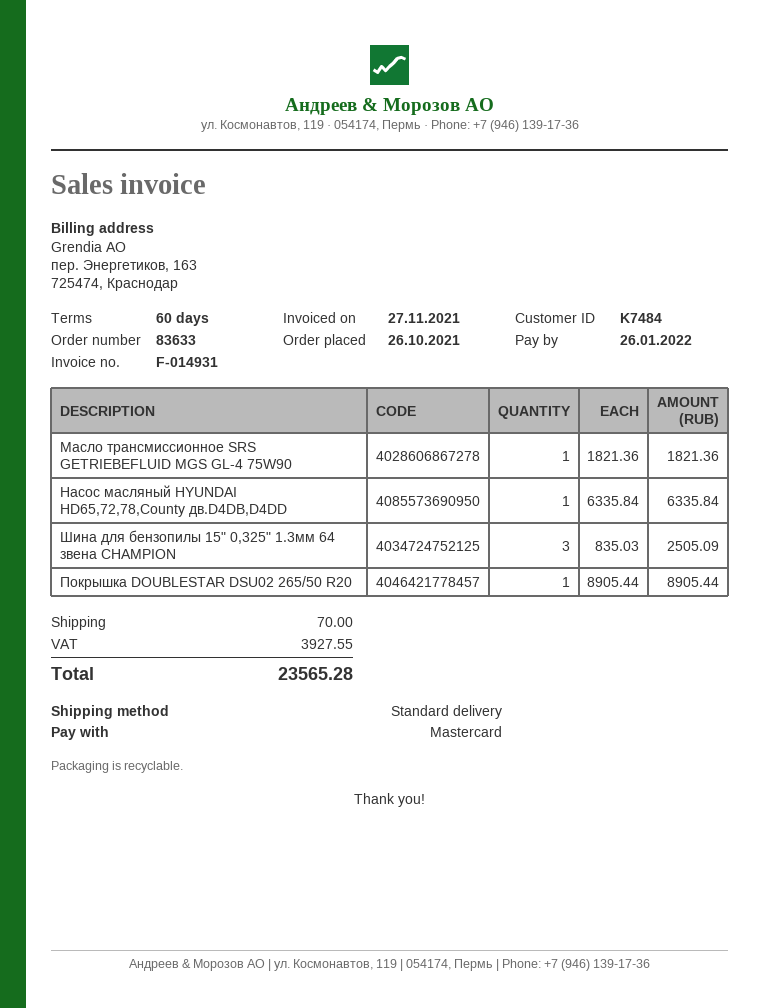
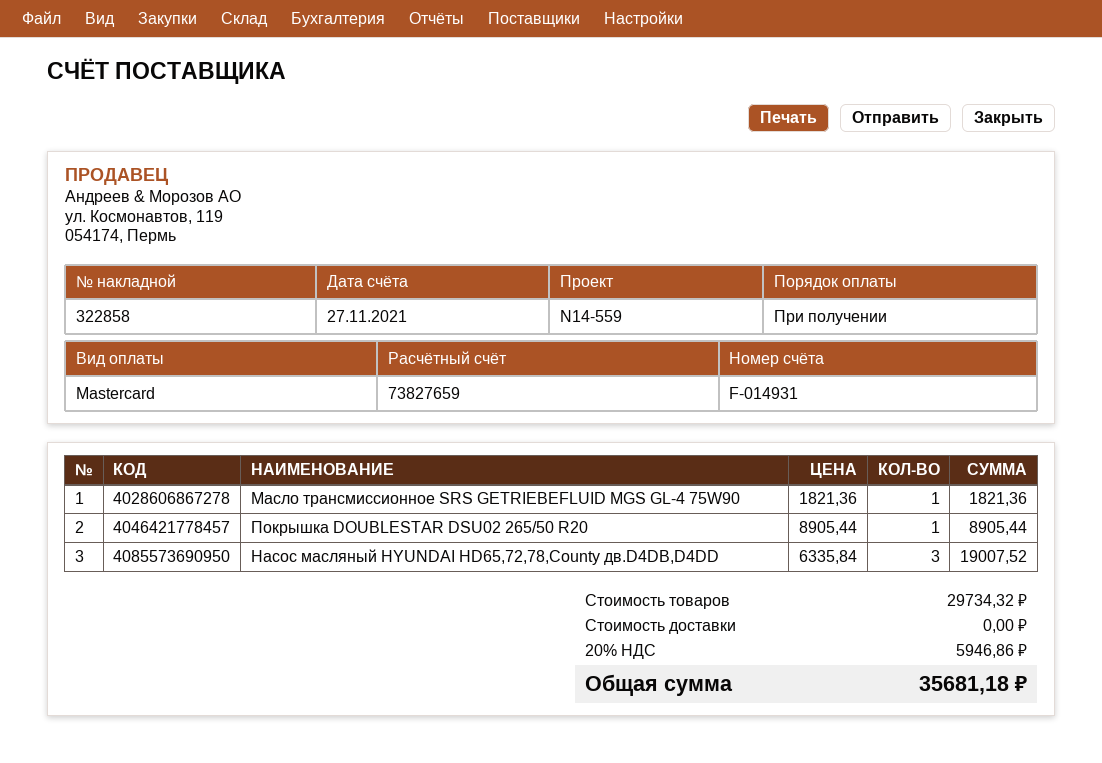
payment terms: 60 days -> on receipt
Насос масляный HYUNDAI HD65,72,78,County дв.D4DB,D4DD: 1 x 6335.84 = 6335.84 -> 3 x 6335.84 = 19007.52
Шина для бензопилы 15" 0,325" 1.3мм 64 звена CHAMPION: 3 x 835.03 = 2505.09 -> none
shipping: 70.00 -> 0.00
tax: 3927.55 -> 5946.86
total: 23565.28 -> 35681.18

